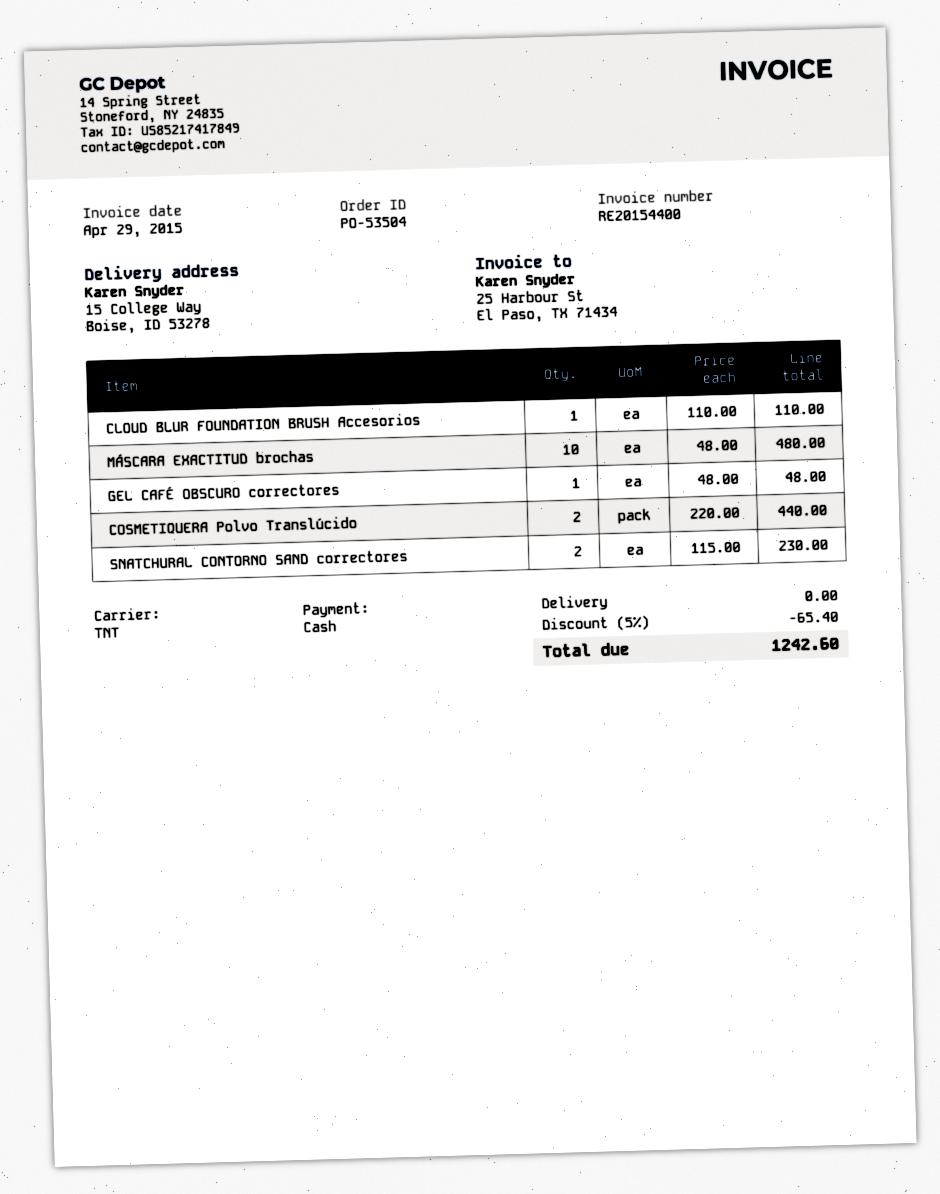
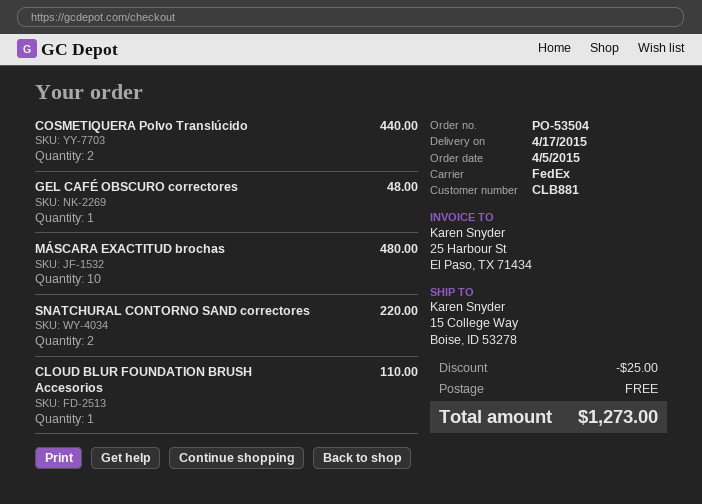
shipping method: TNT -> FedEx
SNATCHURAL CONTORNO SAND correctores: 2 for 230.00 -> 2 for 220.00
discount: 65.40 -> 25.00
total: 1242.60 -> 1273.00

